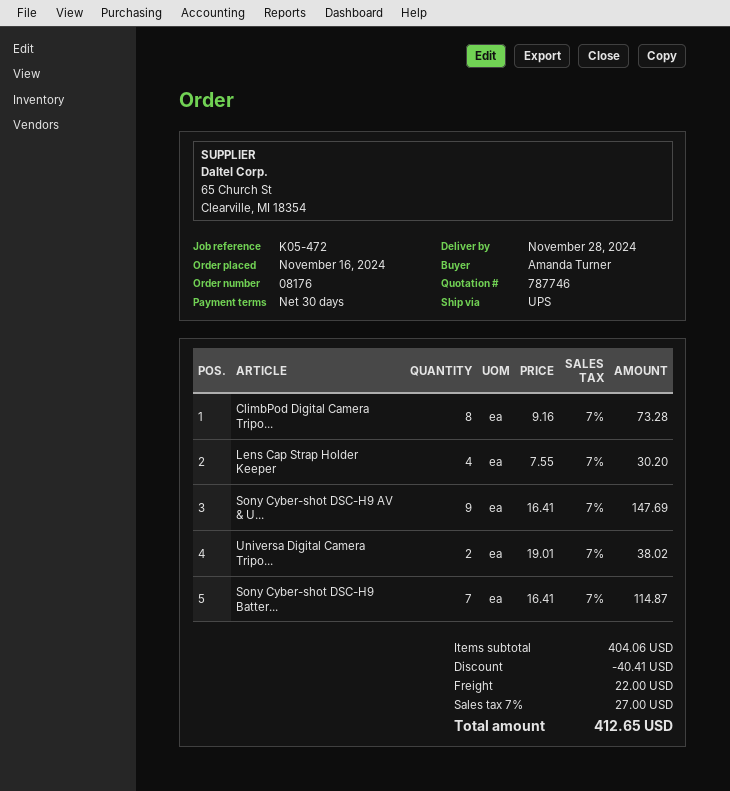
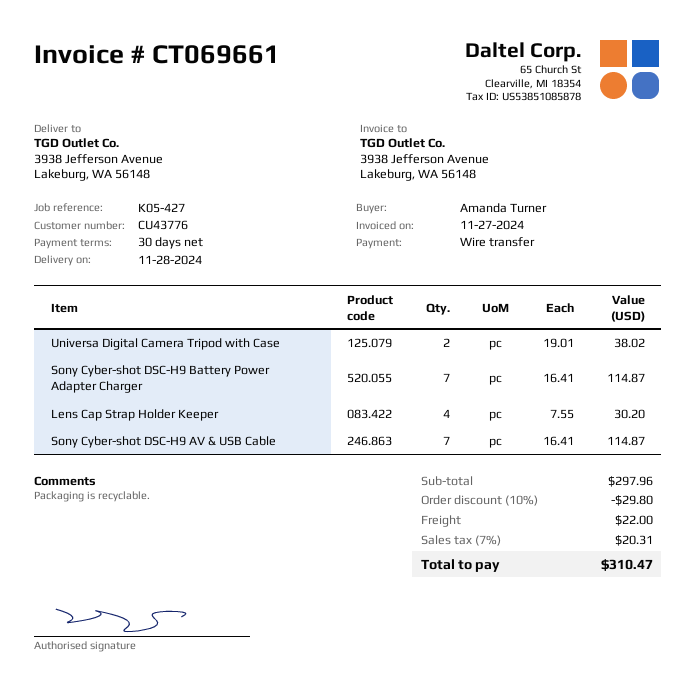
reference: K05-472 -> K05-427
ClimbPod Digital Camera Tripo...: 8 x 9.16 = 73.28 -> none
Sony Cyber-shot DSC-H9 AV & U...: 9 x 16.41 = 147.69 -> 7 x 16.41 = 114.87
subtotal: 404.06 -> 297.96
discount: 40.41 -> 29.80
tax: 7% = 27.00 -> 7% = 20.31
total: 412.65 -> 310.47

